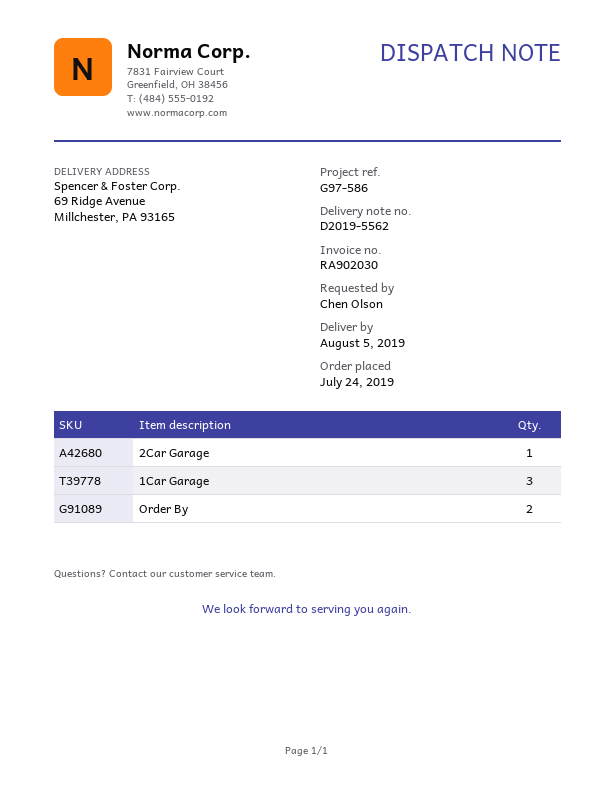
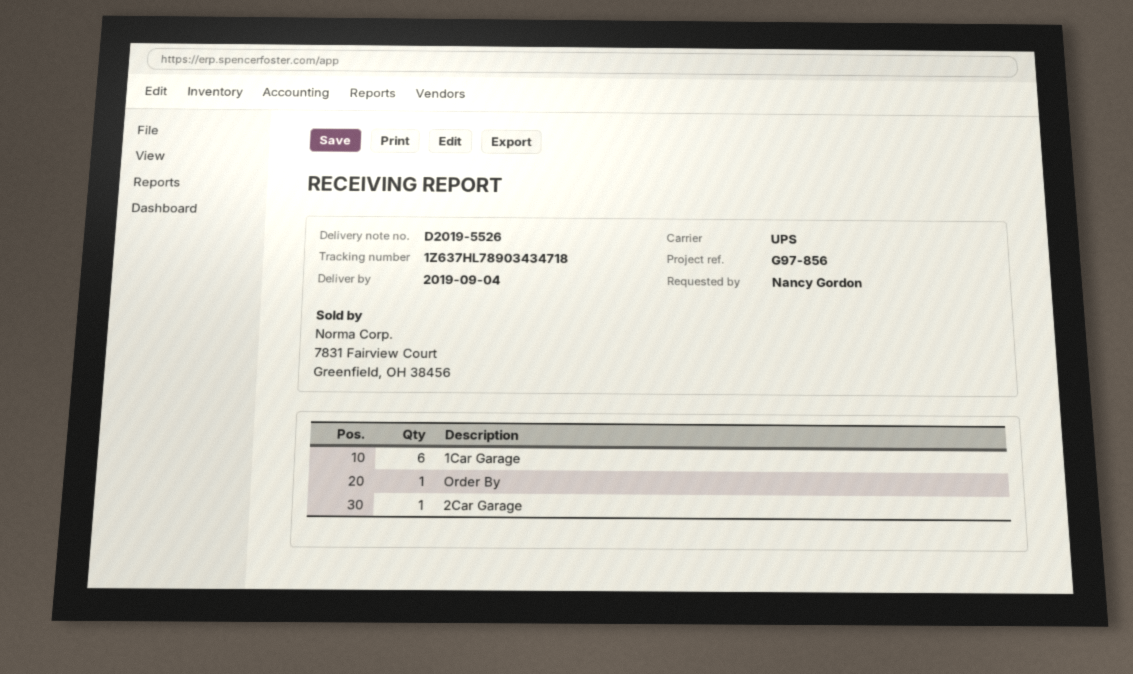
delivery note number: D2019-5562 -> D2019-5526
delivery date: 2019-08-05 -> 2019-09-04
reference: G97-586 -> G97-856
ordered by: Chen Olson -> Nancy Gordon
1Car Garage: 3 -> 6
Order By: 2 -> 1

